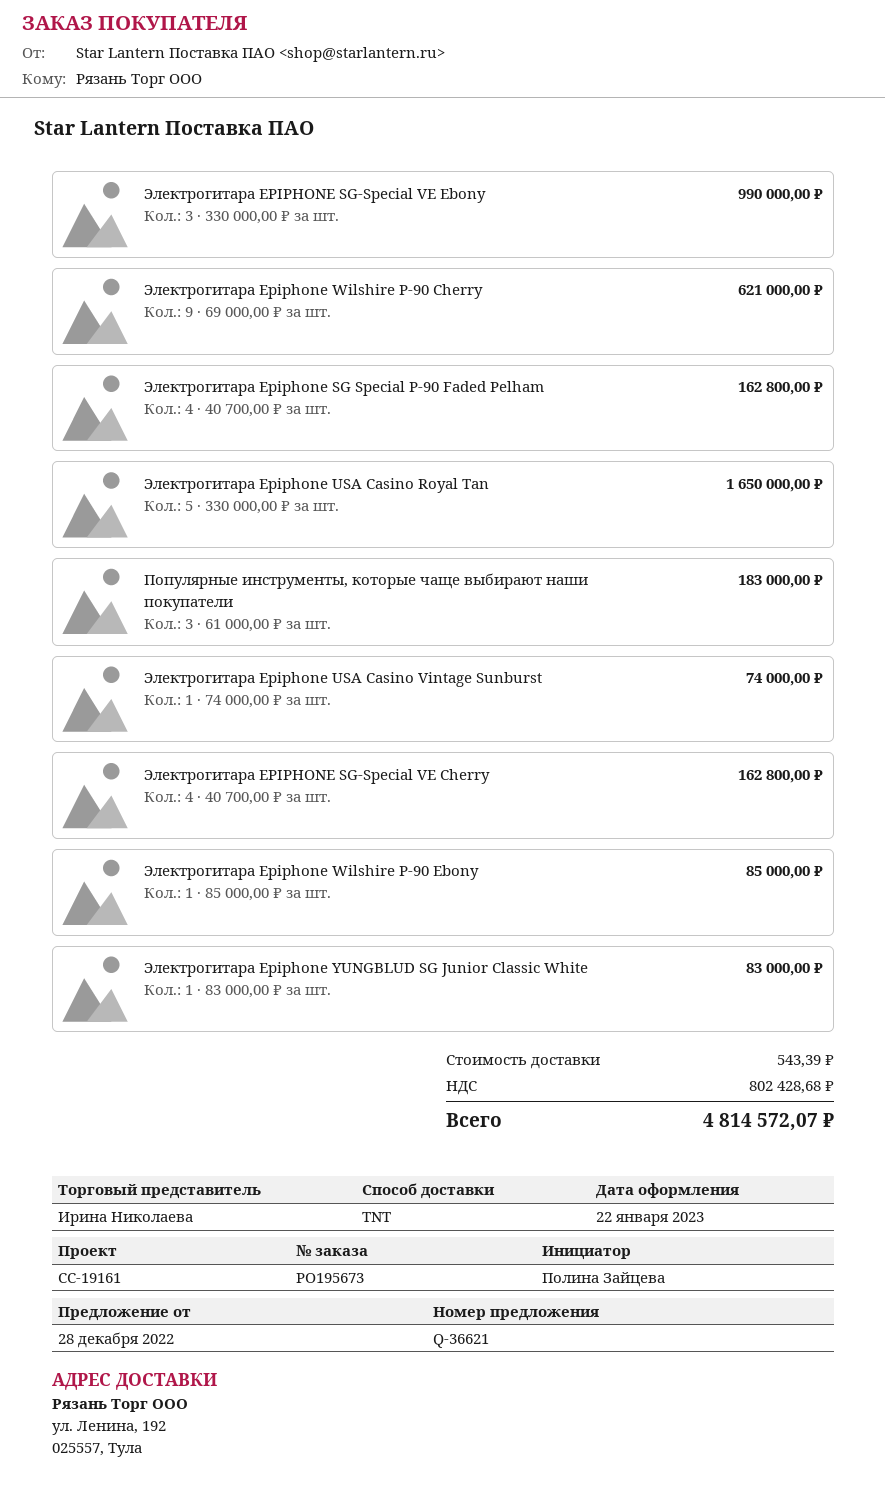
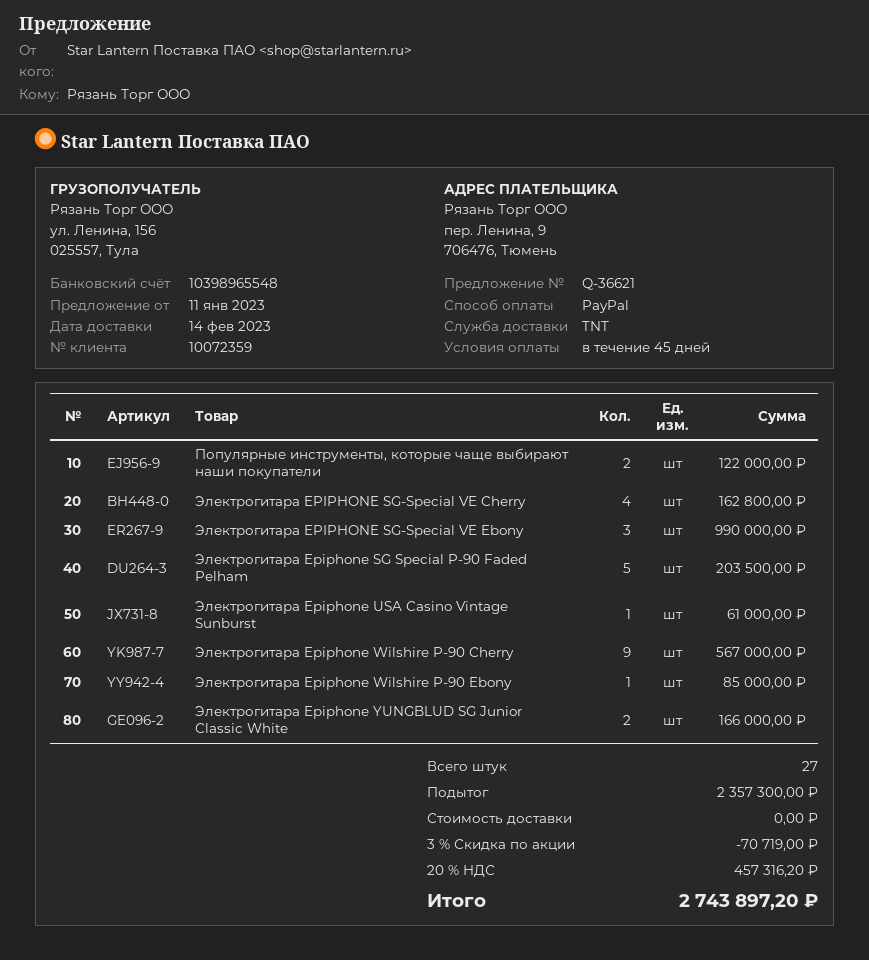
quote date: 2022-12-28 -> 2023-01-11
ship to: ул. Ленина, 192, 025557, Тула -> ул. Ленина, 156, 025557, Тула
Электрогитара Epiphone Wilshire P-90 Cherry: 9 for 621000.00 -> 9 for 567000.00
Электрогитара Epiphone SG Special P-90 Faded Pelham: 4 for 162800.00 -> 5 for 203500.00
Электрогитара Epiphone USA Casino Royal Tan: 5 for 1650000.00 -> none
Популярные инструменты, которые чаще выбирают наши покупатели: 3 for 183000.00 -> 2 for 122000.00
Электрогитара Epiphone USA Casino Vintage Sunburst: 1 for 74000.00 -> 1 for 61000.00
Электрогитара Epiphone YUNGBLUD SG Junior Classic White: 1 for 83000.00 -> 2 for 166000.00
discount: none -> 3% = 70719.00
shipping: 543.39 -> 0.00
tax: 802428.68 -> 457316.20
total: 4814572.07 -> 2743897.20

